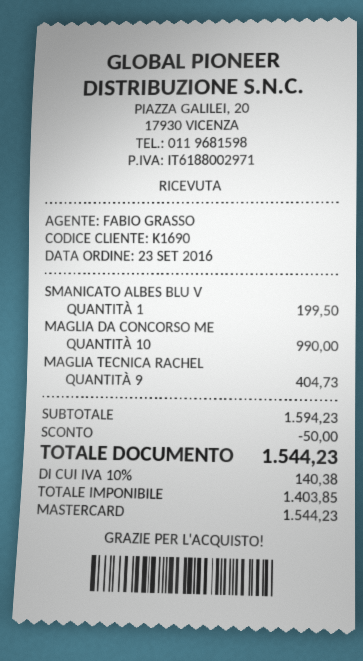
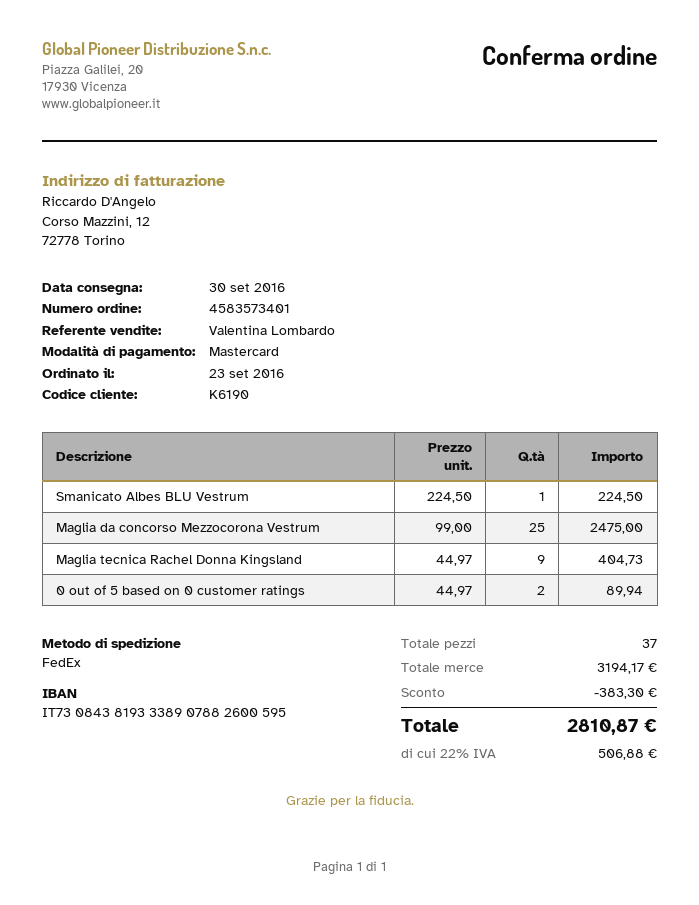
customer number: K1690 -> K6190
sales rep: FABIO GRASSO -> Valentina Lombardo
SMANICATO ALBES BLU V: 1 for 199.50 -> 1 for 224.50
MAGLIA DA CONCORSO ME: 10 for 990.00 -> 25 for 2475.00
0 out of 5 based on 0 customer ratings: none -> 2 for 89.94
subtotal: 1594.23 -> 3194.17
discount: 50.00 -> 383.30
tax: 10% = 140.38 -> 22% = 506.88
total: 1544.23 -> 2810.87

